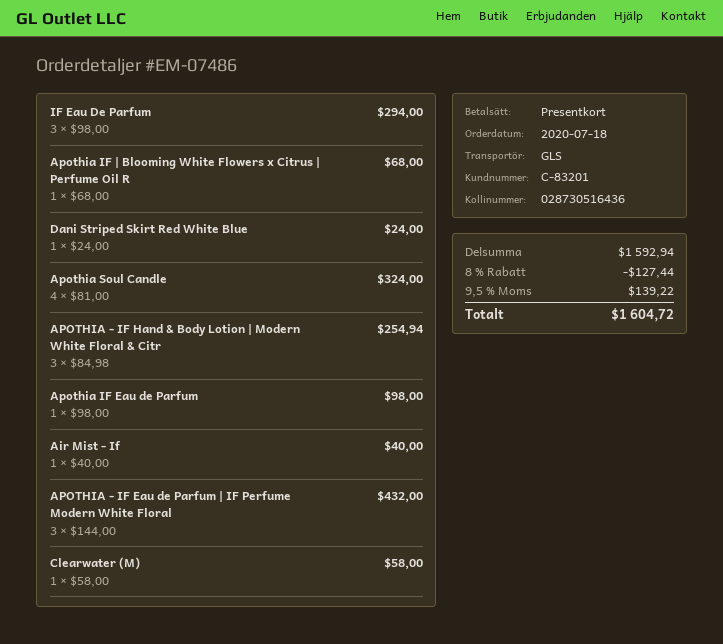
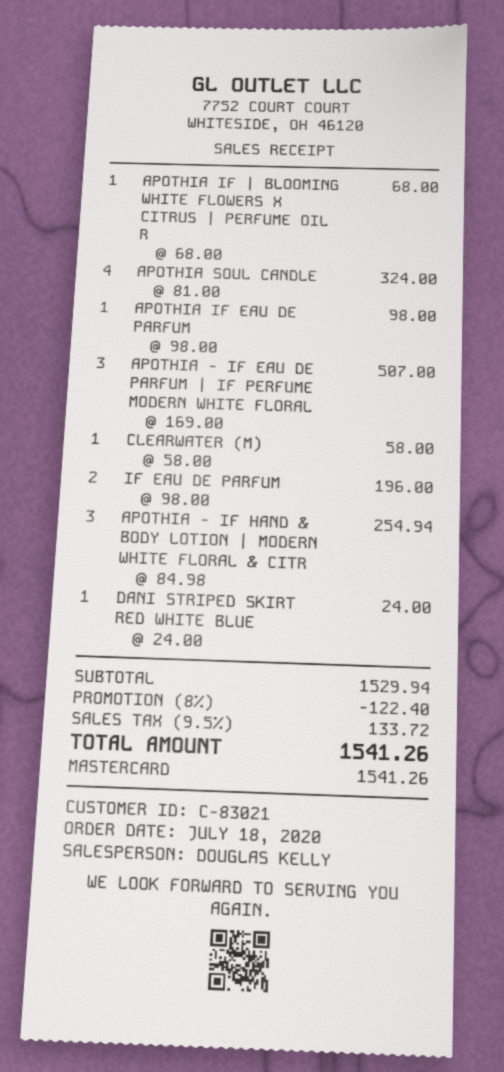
customer number: C-83201 -> C-83021
payment method: gift card -> Mastercard
IF Eau De Parfum: 3 x 98.00 = 294.00 -> 2 x 98.00 = 196.00
Air Mist - If: 1 x 40.00 = 40.00 -> none
APOTHIA - IF Eau de Parfum | IF Perfume Modern White Floral: 3 x 144.00 = 432.00 -> 3 x 169.00 = 507.00
subtotal: 1592.94 -> 1529.94
discount: 8% = 127.44 -> 8% = 122.40
tax: 9.5% = 139.22 -> 9.5% = 133.72
total: 1604.72 -> 1541.26

